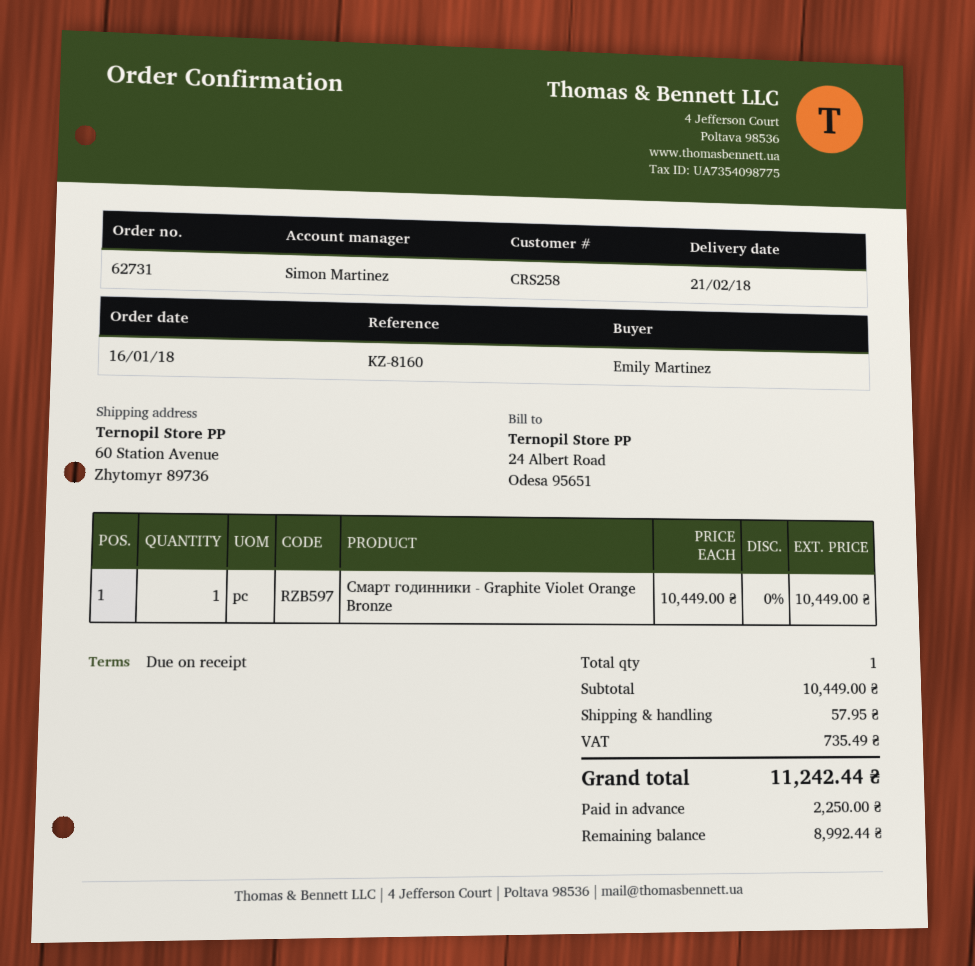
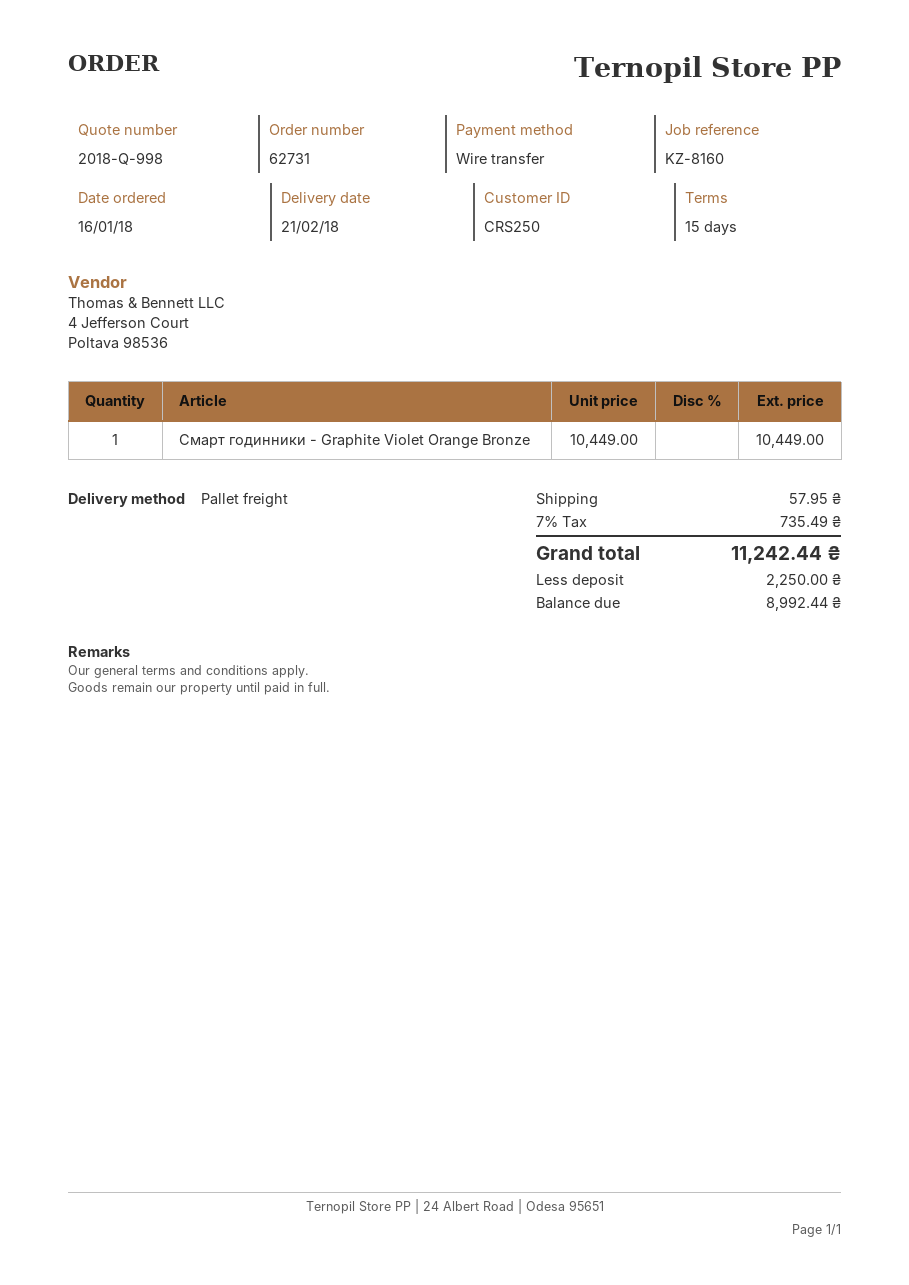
payment terms: on receipt -> 15 days
customer number: CRS258 -> CRS250

